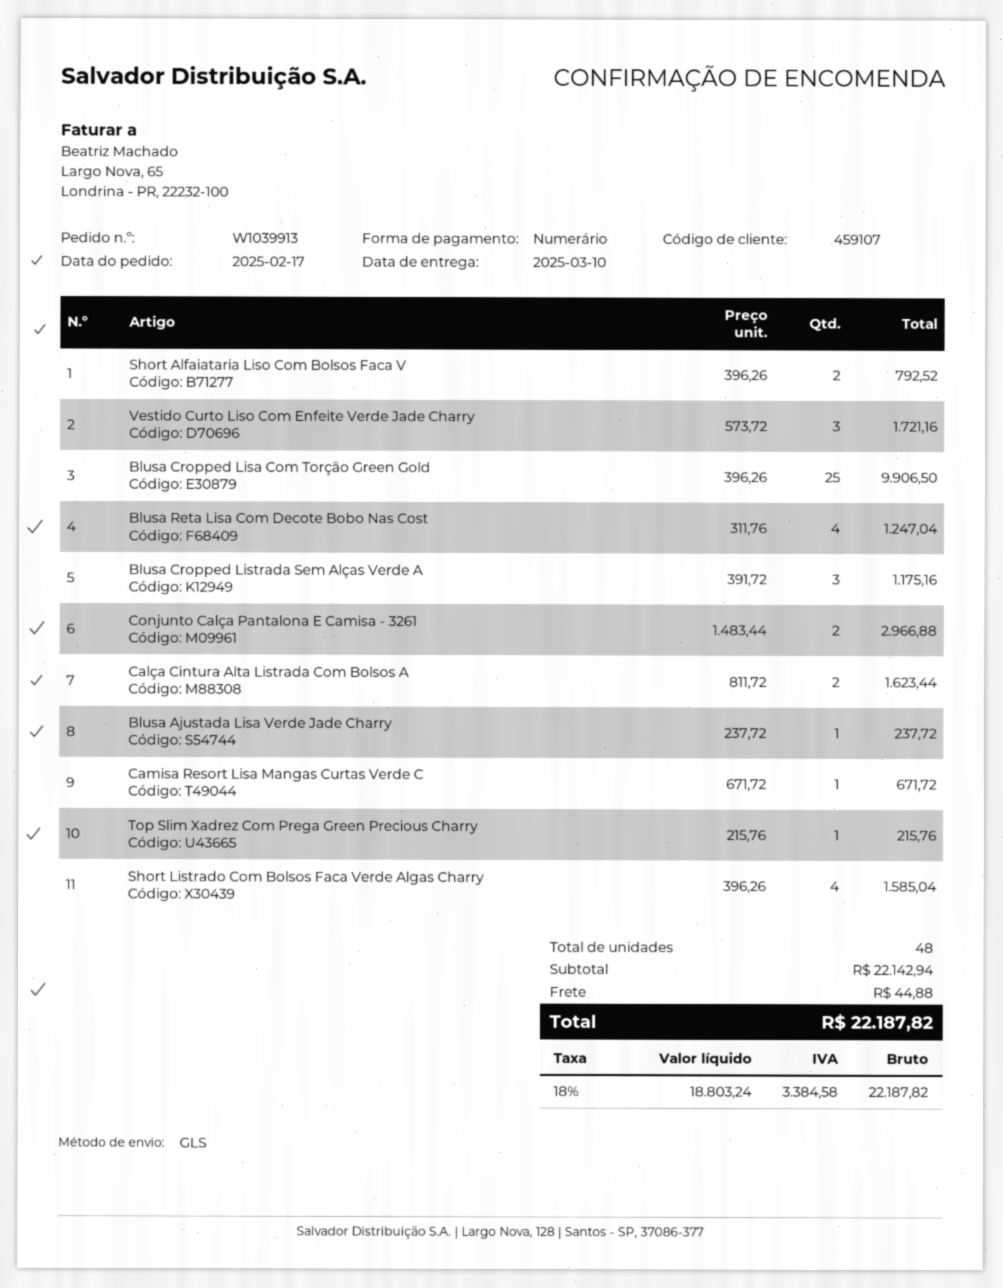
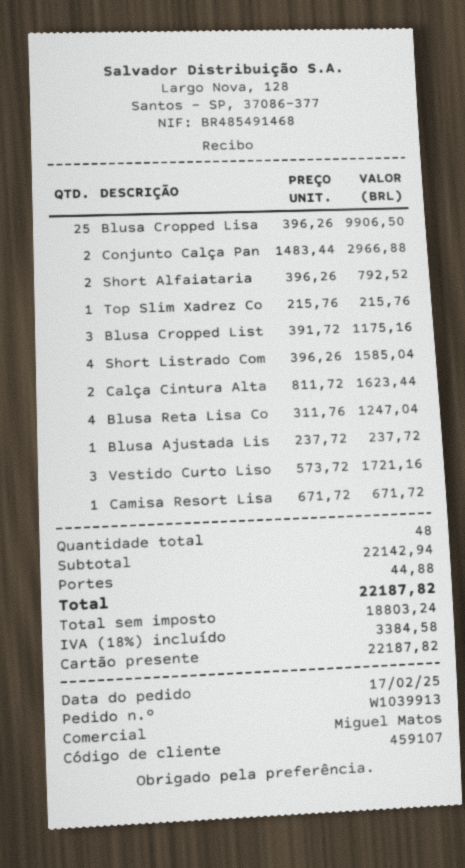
payment method: cash -> gift card

